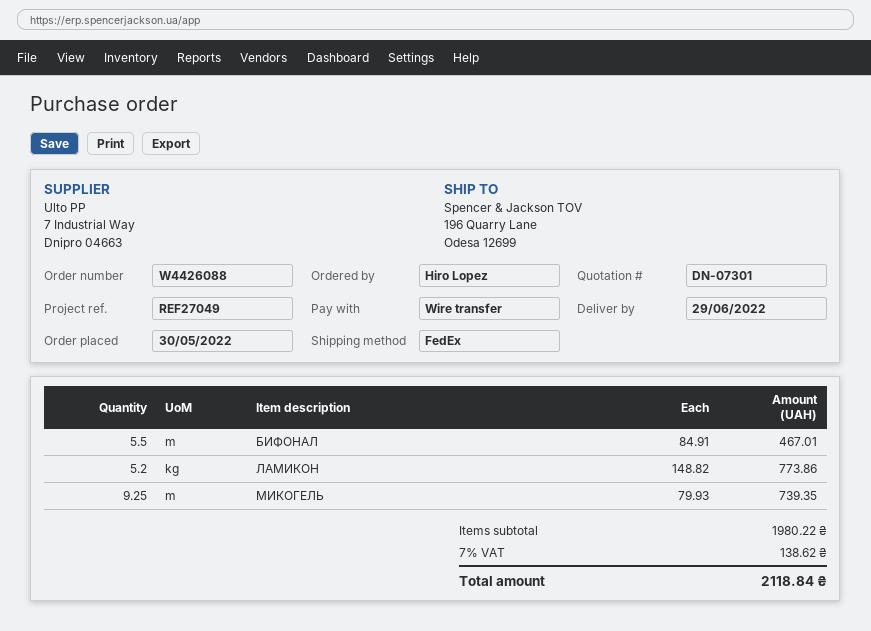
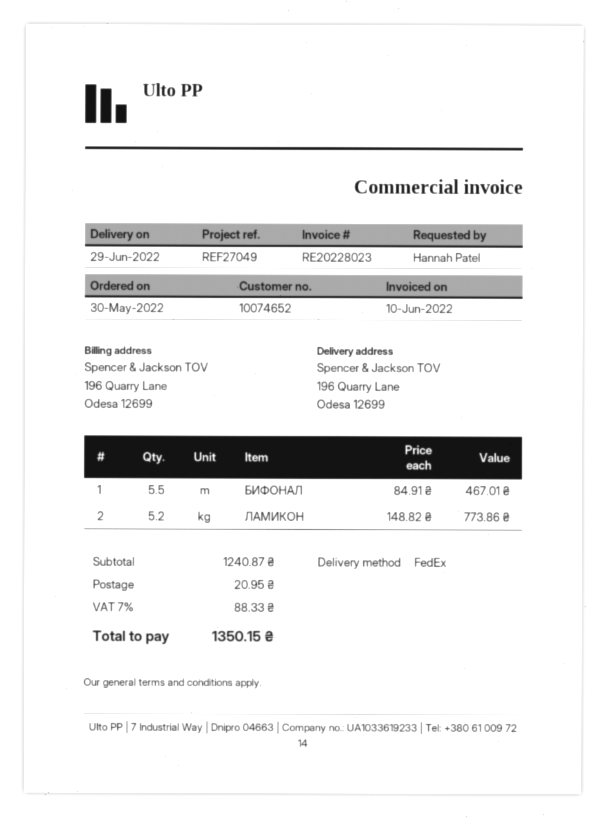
ordered by: Hiro Lopez -> Hannah Patel
МИКОГЕЛЬ: 9.25 x 79.93 = 739.35 -> none
subtotal: 1980.22 -> 1240.87
shipping: none -> 20.95
tax: 7% = 138.62 -> 7% = 88.33
total: 2118.84 -> 1350.15

